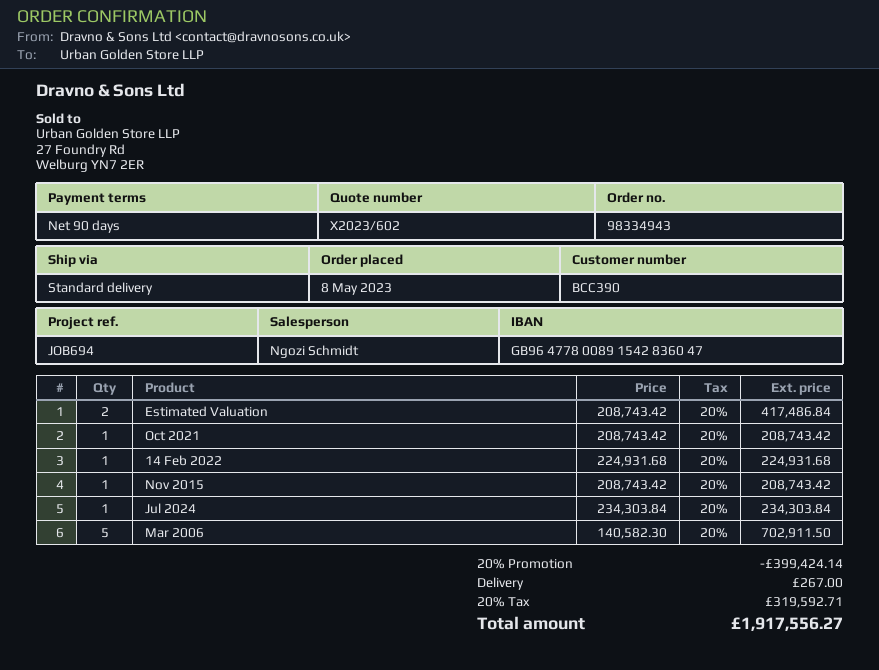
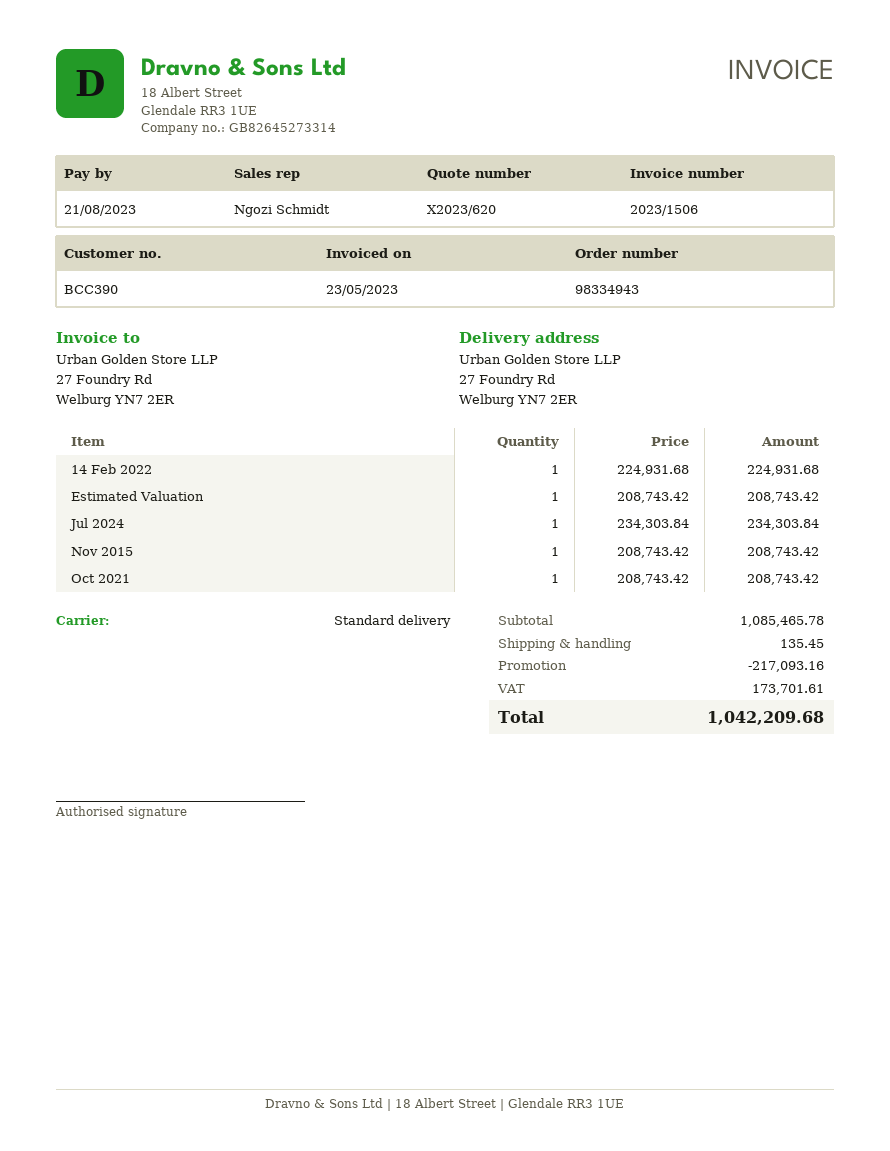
quote number: X2023/602 -> X2023/620
Estimated Valuation: 2 x 208743.42 = 417486.84 -> 1 x 208743.42 = 208743.42
Mar 2006: 5 x 140582.30 = 702911.50 -> none
discount: 399424.14 -> 217093.16
shipping: 267.00 -> 135.45
tax: 319592.71 -> 173701.61
total: 1917556.27 -> 1042209.68

